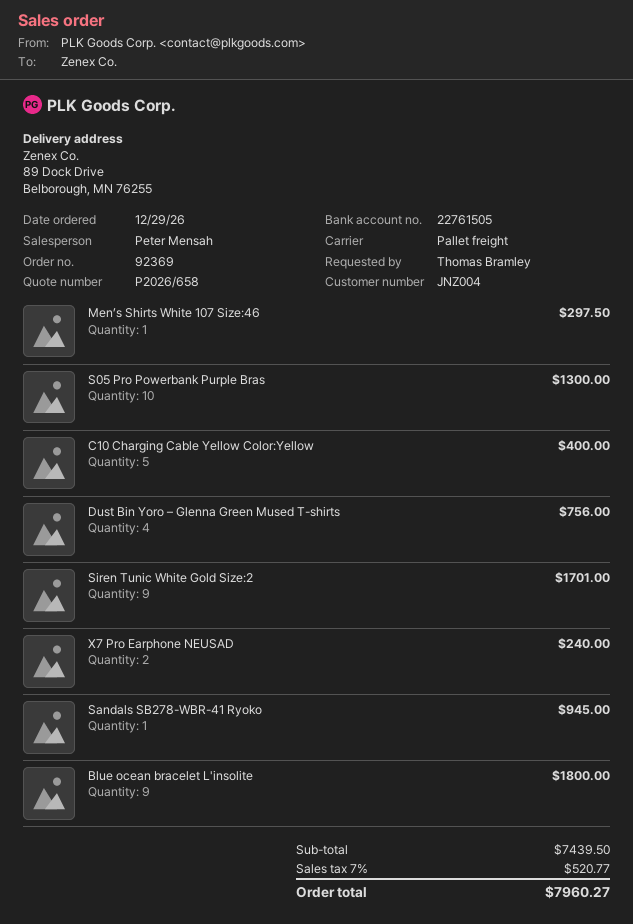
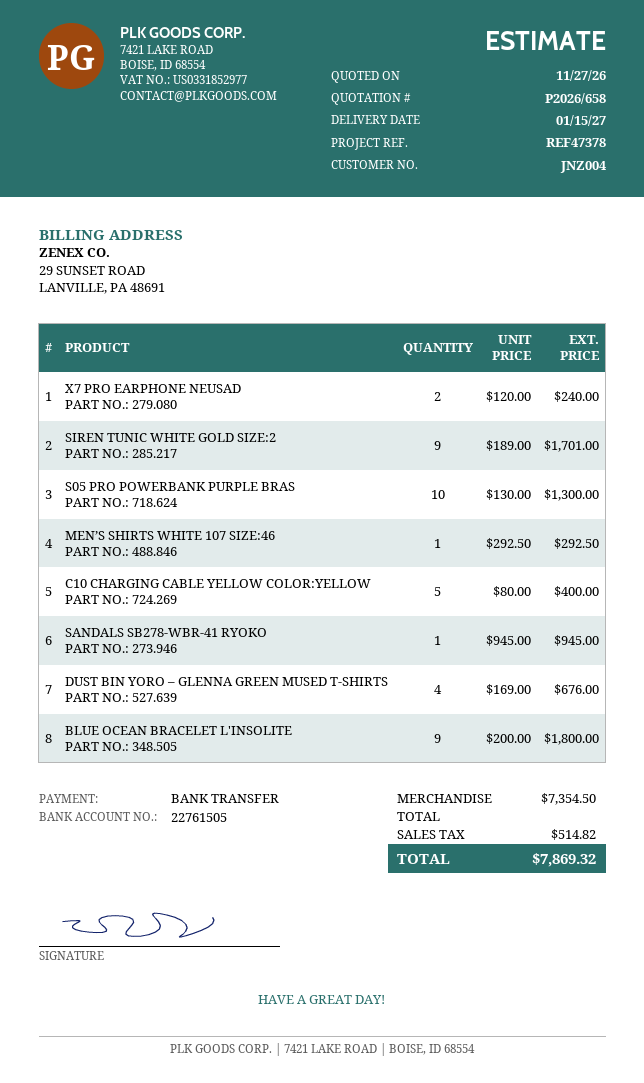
Men’s Shirts White 107 Size:46: 1 for 297.50 -> 1 for 292.50
Dust Bin Yoro – Glenna Green Mused T-shirts: 4 for 756.00 -> 4 for 676.00
subtotal: 7439.50 -> 7354.50
tax: 520.77 -> 514.82
total: 7960.27 -> 7869.32

